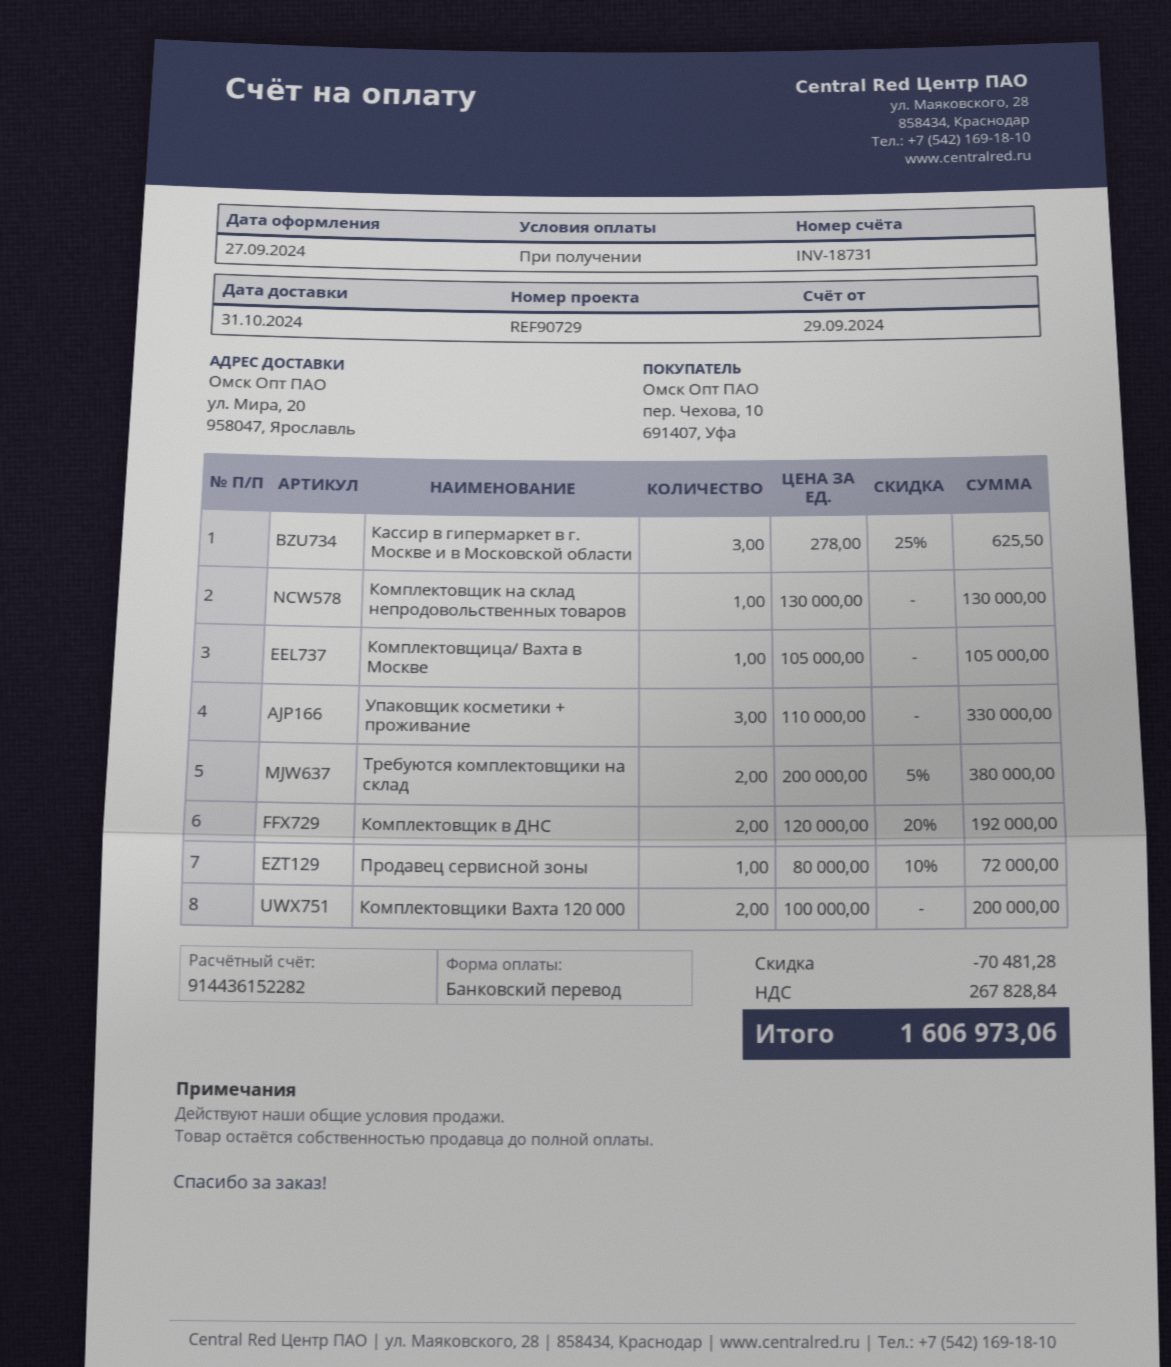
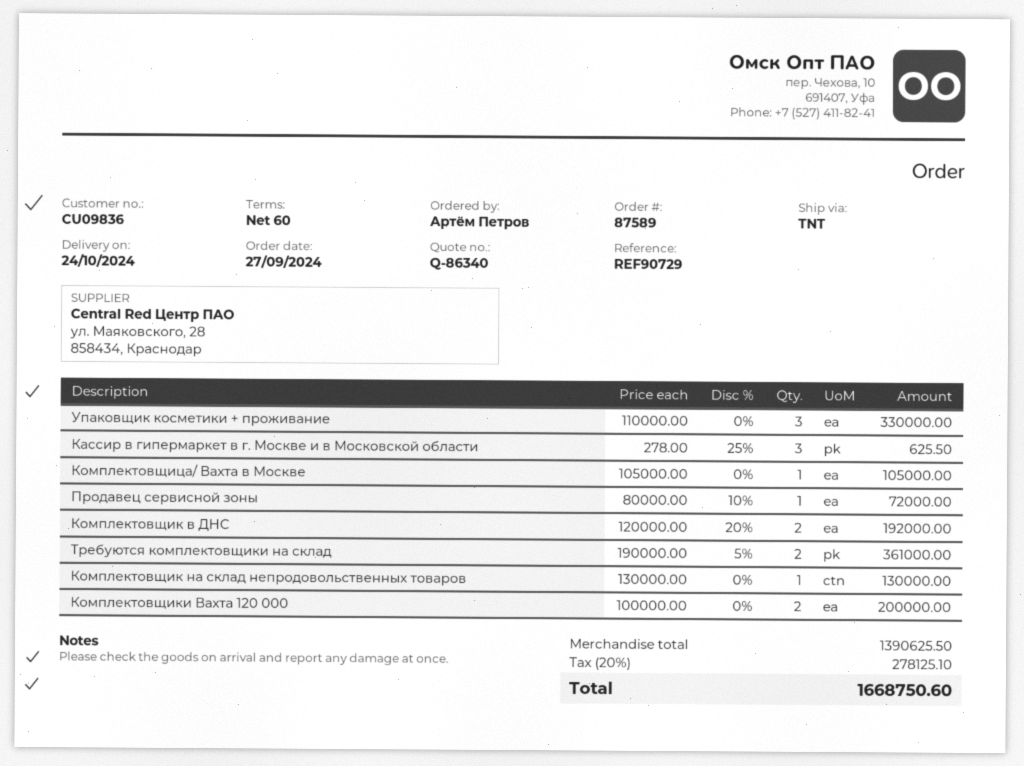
delivery date: 2024-10-31 -> 2024-10-24
payment terms: on receipt -> 60 days
Требуются комплектовщики на склад: 2 x 200000.00 - 5% = 380000.00 -> 2 x 190000.00 - 5% = 361000.00
discount: 70481.28 -> none
tax: 267828.84 -> 278125.10
total: 1606973.06 -> 1668750.60

